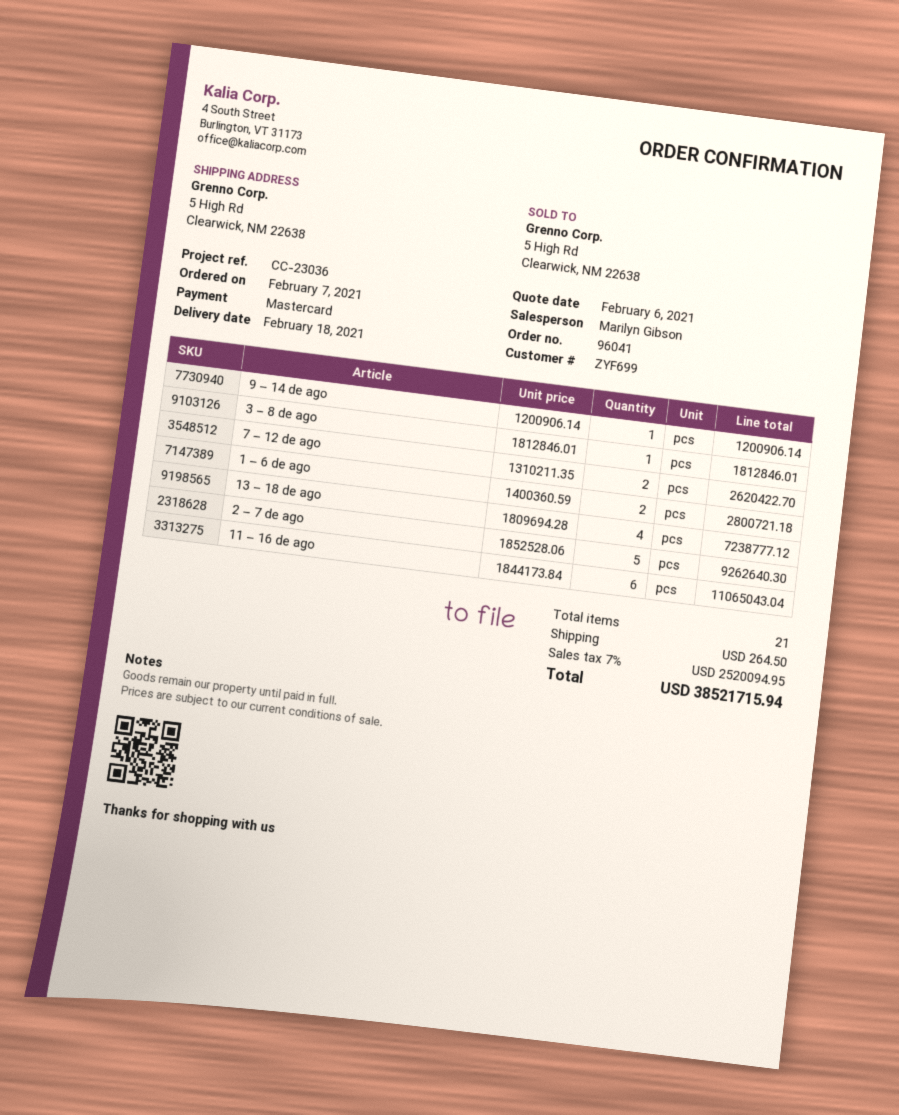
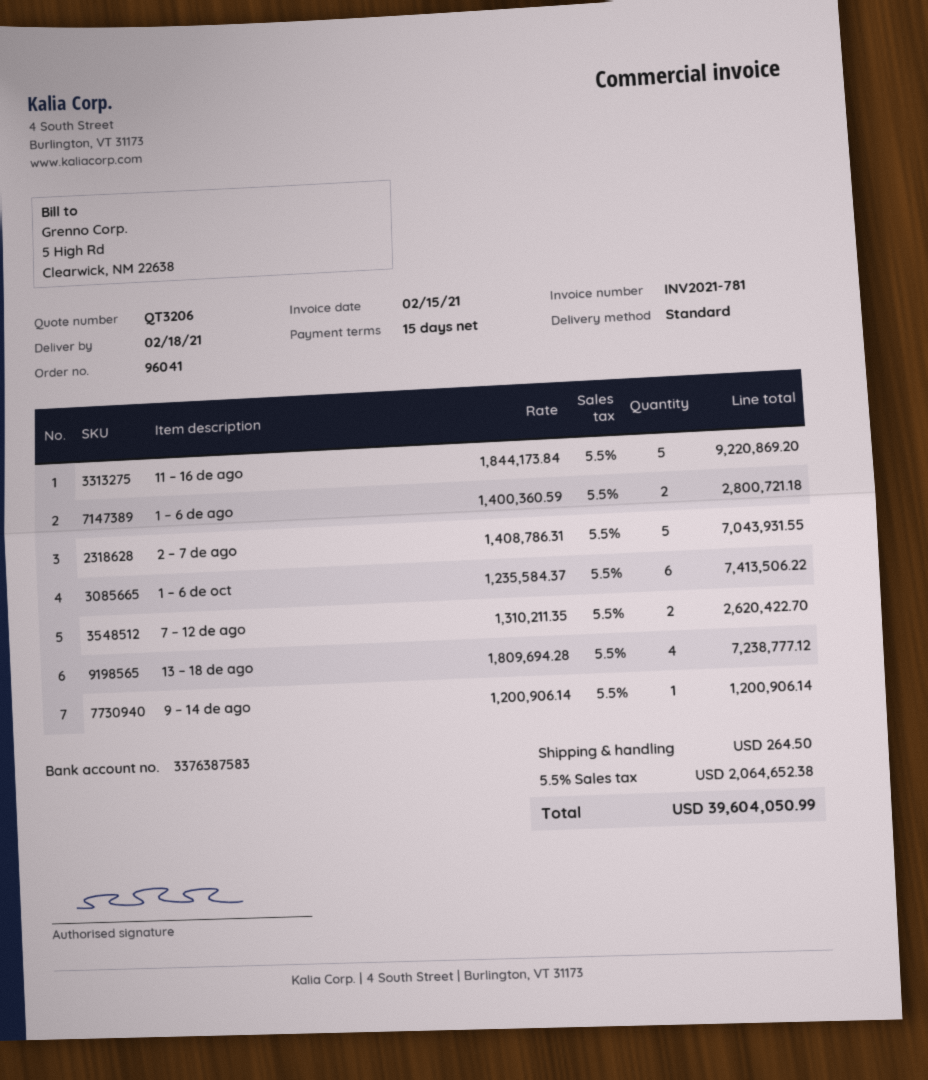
3 – 8 de ago: 1 x 1812846.01 = 1812846.01 -> none
2 – 7 de ago: 5 x 1852528.06 = 9262640.30 -> 5 x 1408786.31 = 7043931.55
11 – 16 de ago: 6 x 1844173.84 = 11065043.04 -> 5 x 1844173.84 = 9220869.20
1 – 6 de oct: none -> 6 x 1235584.37 = 7413506.22
tax: 7% = 2520094.95 -> 5.5% = 2064652.38
total: 38521715.94 -> 39604050.99

